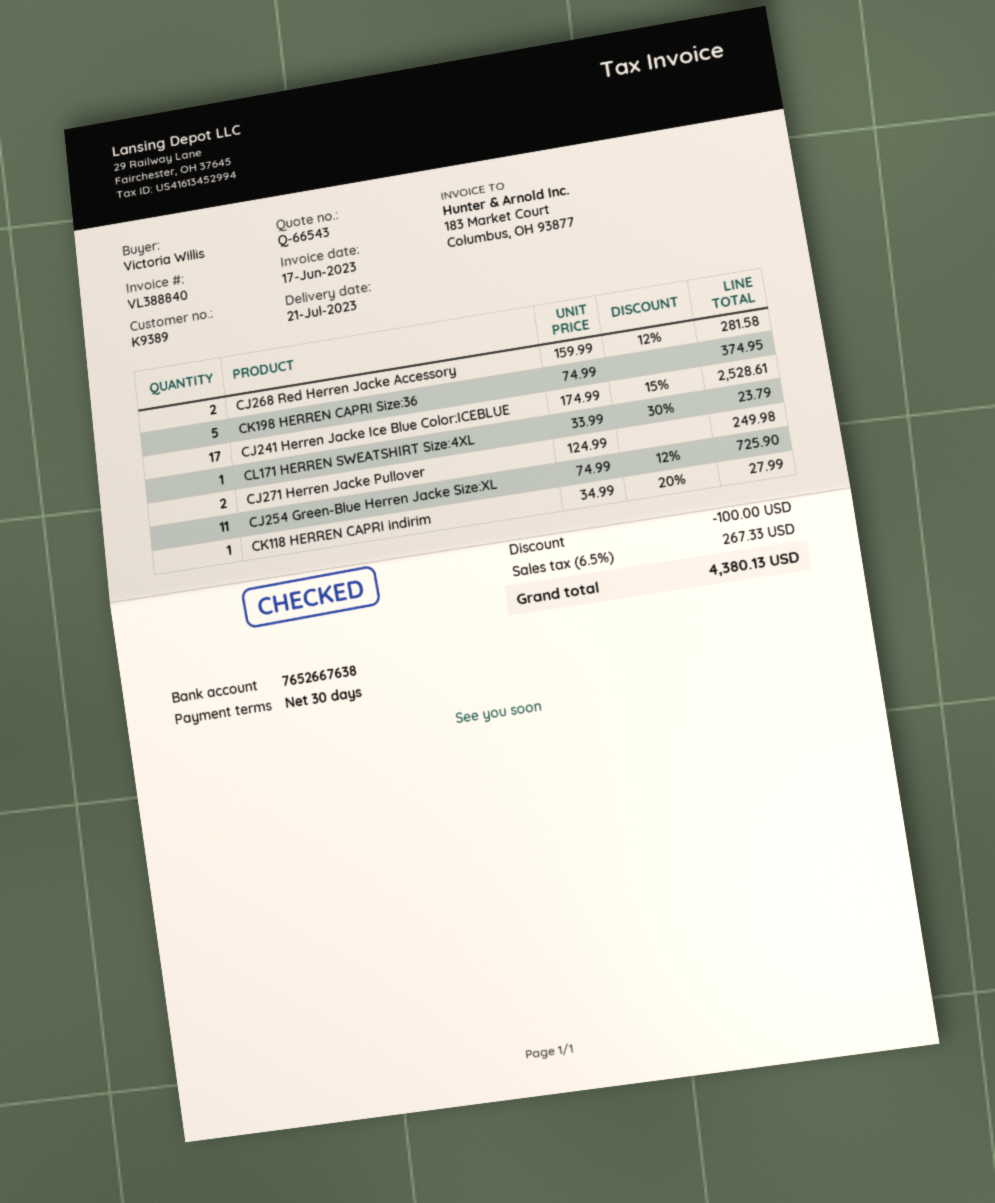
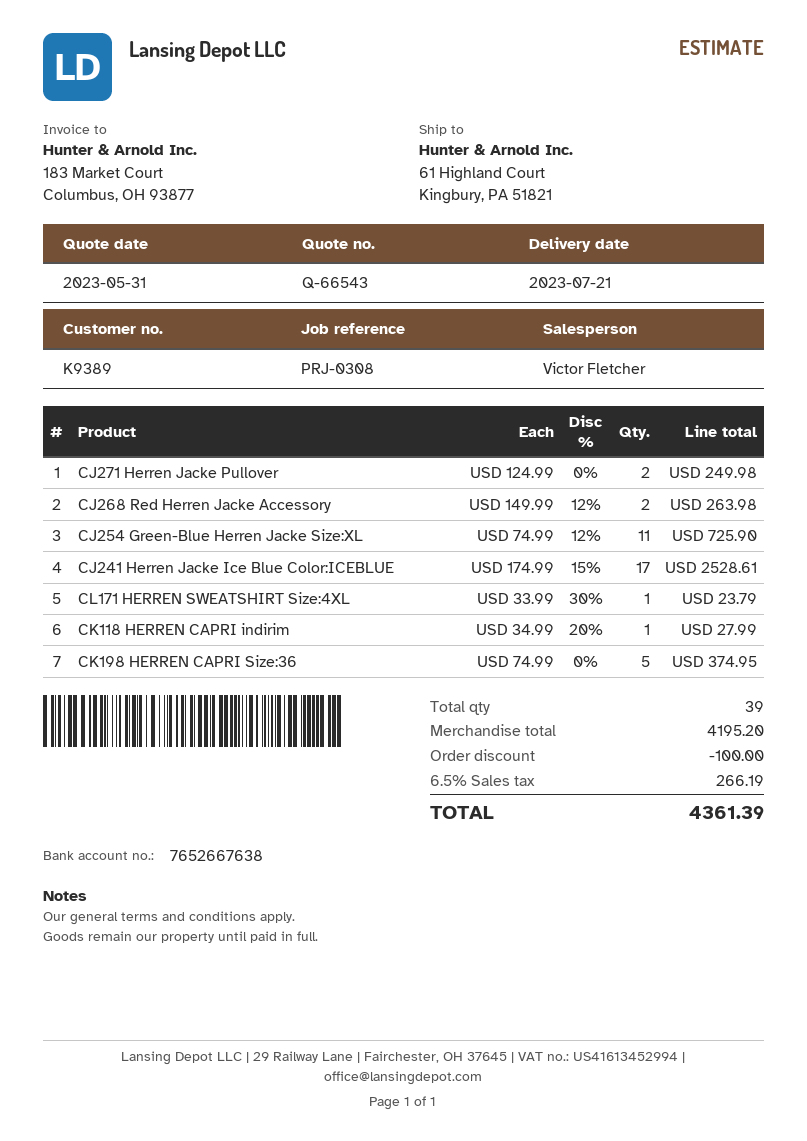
CJ268 Red Herren Jacke Accessory: 2 x 159.99 - 12% = 281.58 -> 2 x 149.99 - 12% = 263.98
tax: 6.5% = 267.33 -> 6.5% = 266.19
total: 4380.13 -> 4361.39

